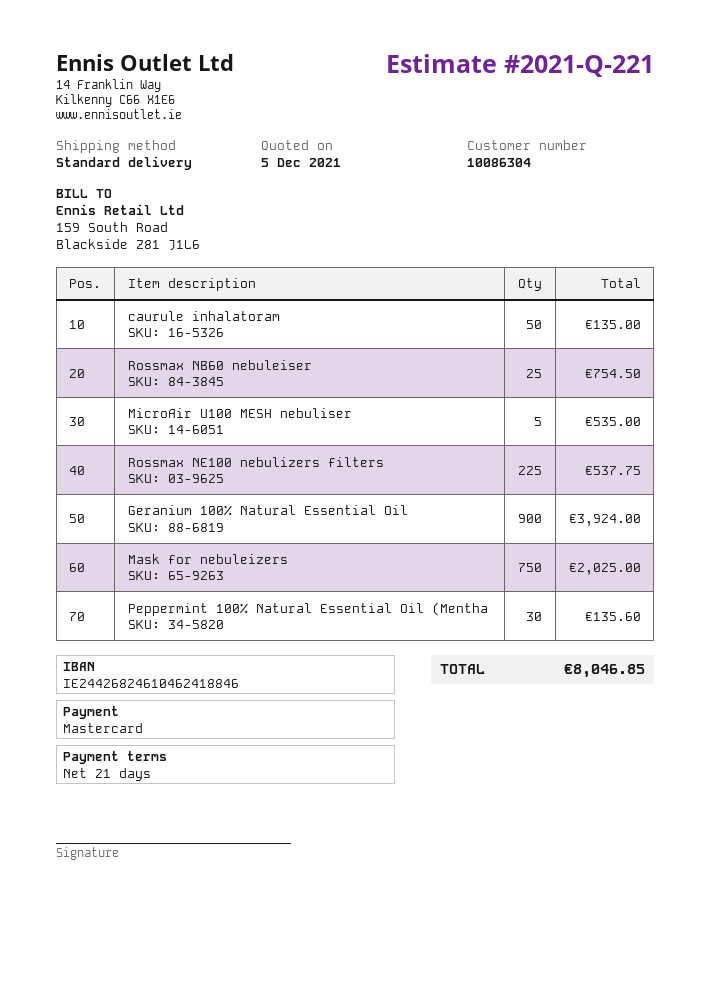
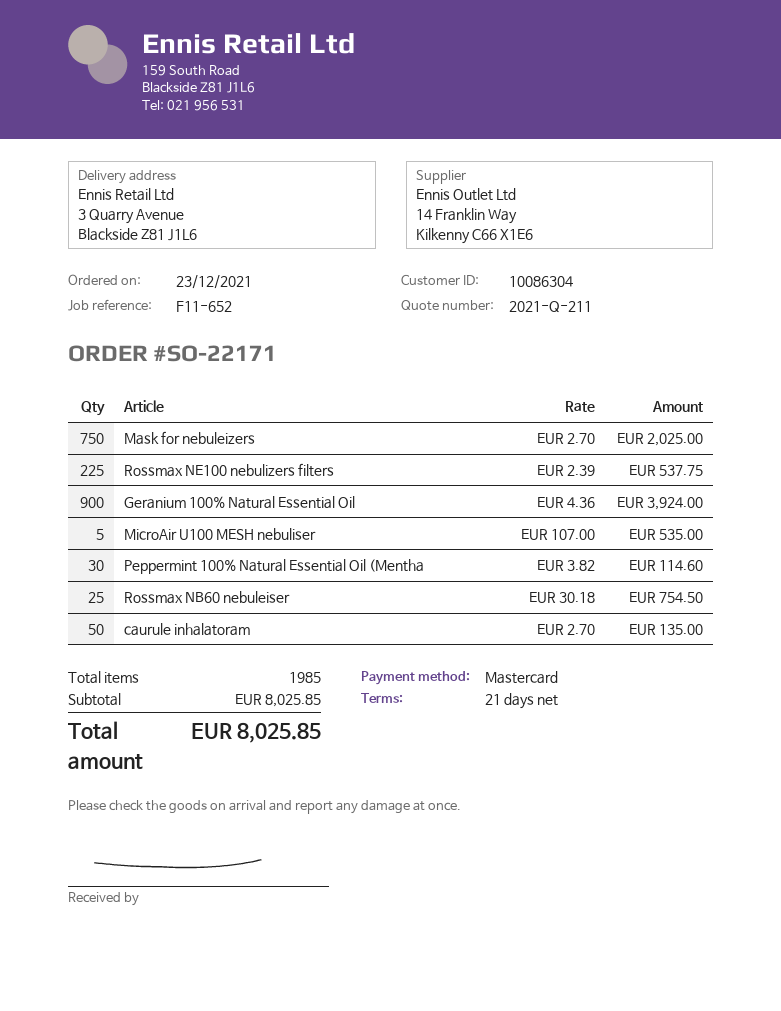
quote number: 2021-Q-221 -> 2021-Q-211
Peppermint 100% Natural Essential Oil (Mentha: 30 for 135.60 -> 30 for 114.60
total: 8046.85 -> 8025.85

